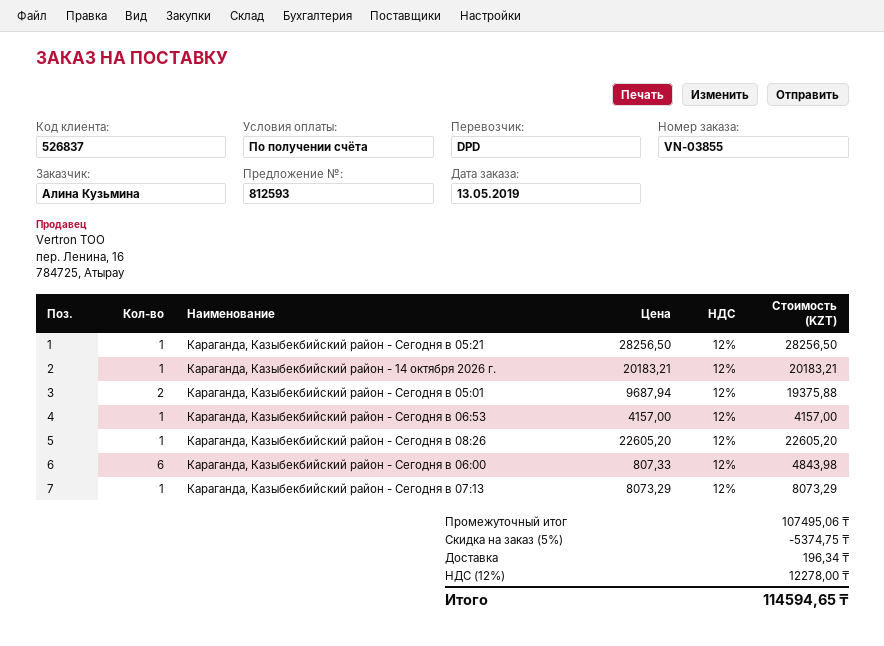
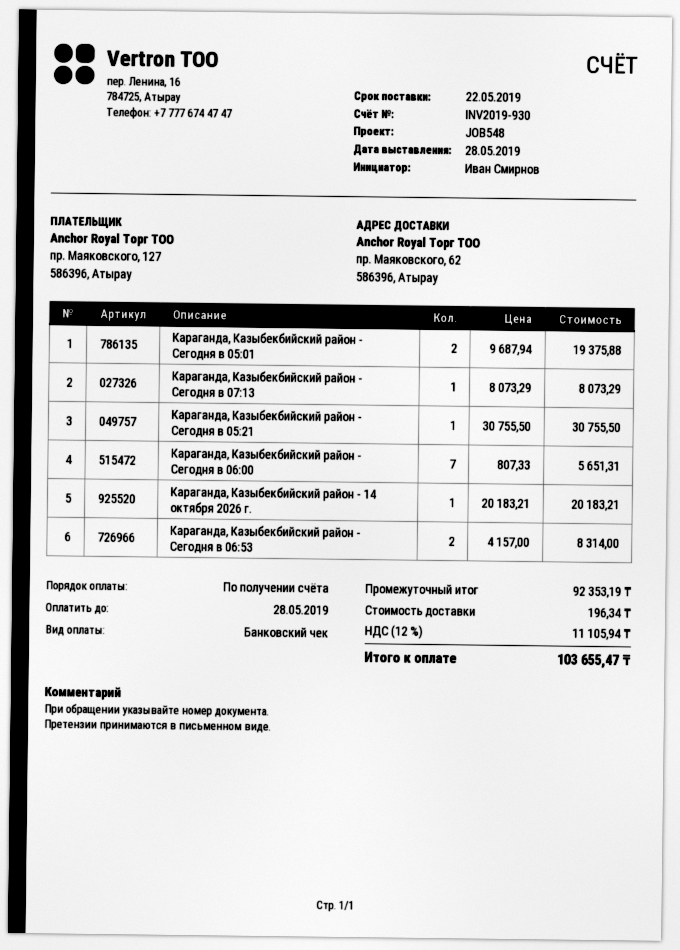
ordered by: Алина Кузьмина -> Иван Смирнов
Караганда, Казыбекбийский район - Сегодня в 05:21: 1 x 28256.50 = 28256.50 -> 1 x 30755.50 = 30755.50
Караганда, Казыбекбийский район - Сегодня в 06:53: 1 x 4157.00 = 4157.00 -> 2 x 4157.00 = 8314.00
Караганда, Казыбекбийский район - Сегодня в 08:26: 1 x 22605.20 = 22605.20 -> none
Караганда, Казыбекбийский район - Сегодня в 06:00: 6 x 807.33 = 4843.98 -> 7 x 807.33 = 5651.31
subtotal: 107495.06 -> 92353.19
discount: 5% = 5374.75 -> none
tax: 12% = 12278.00 -> 12% = 11105.94
total: 114594.65 -> 103655.47

